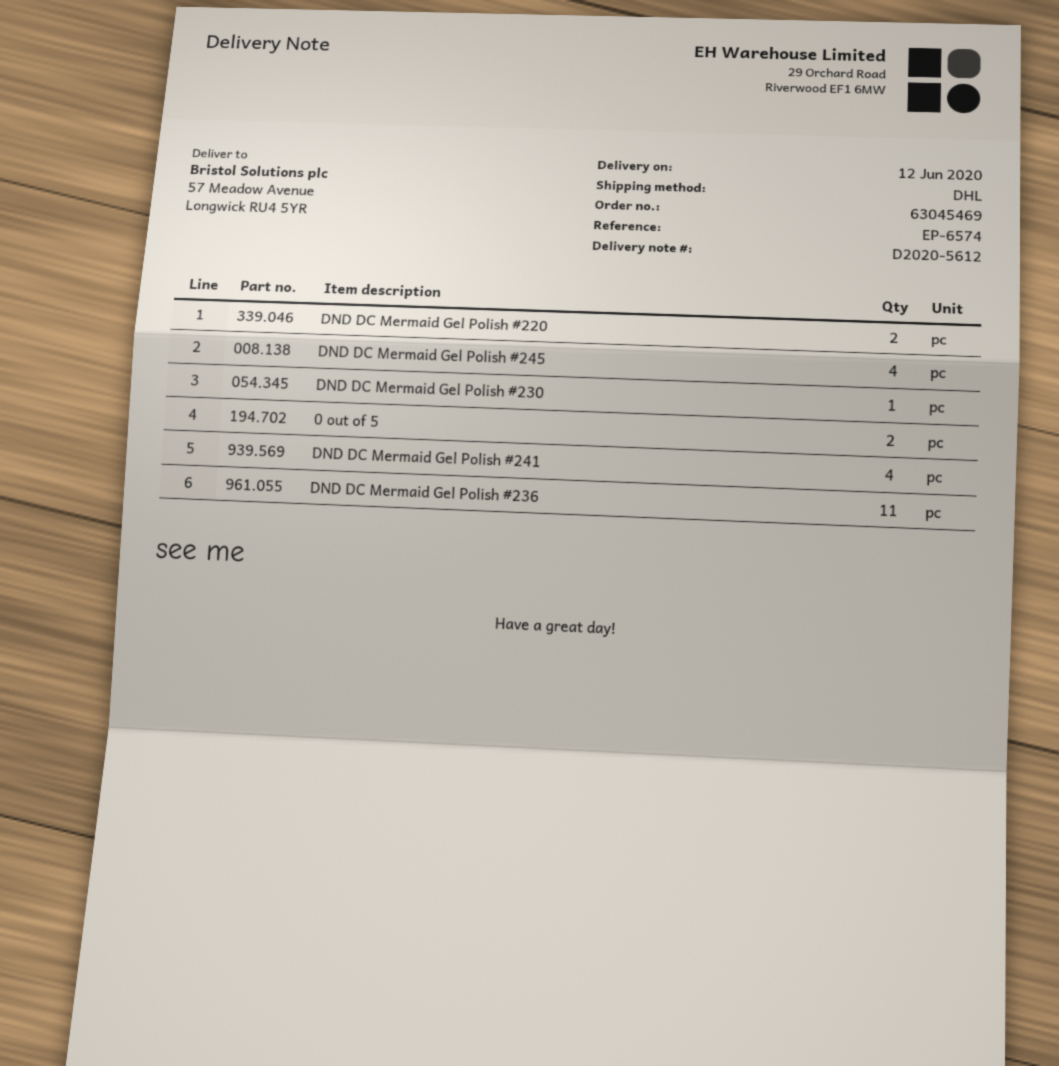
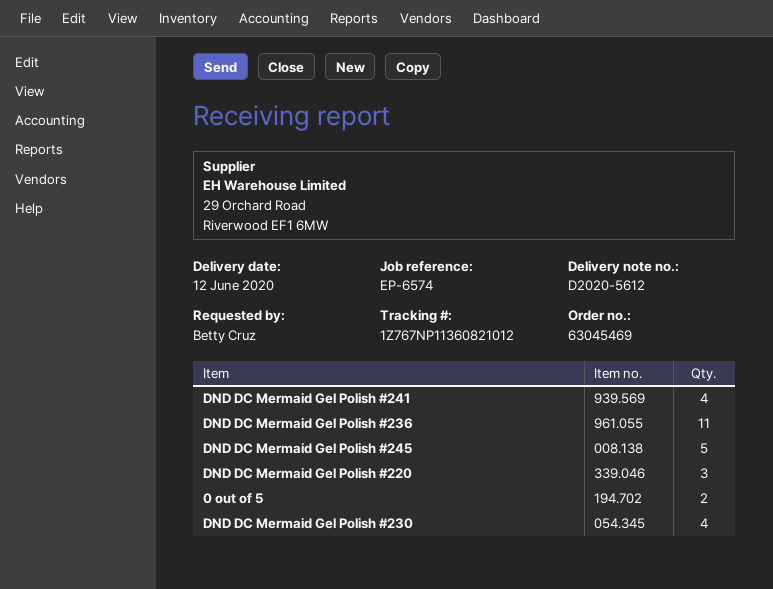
DND DC Mermaid Gel Polish #220: 2 -> 3
DND DC Mermaid Gel Polish #245: 4 -> 5
DND DC Mermaid Gel Polish #230: 1 -> 4

